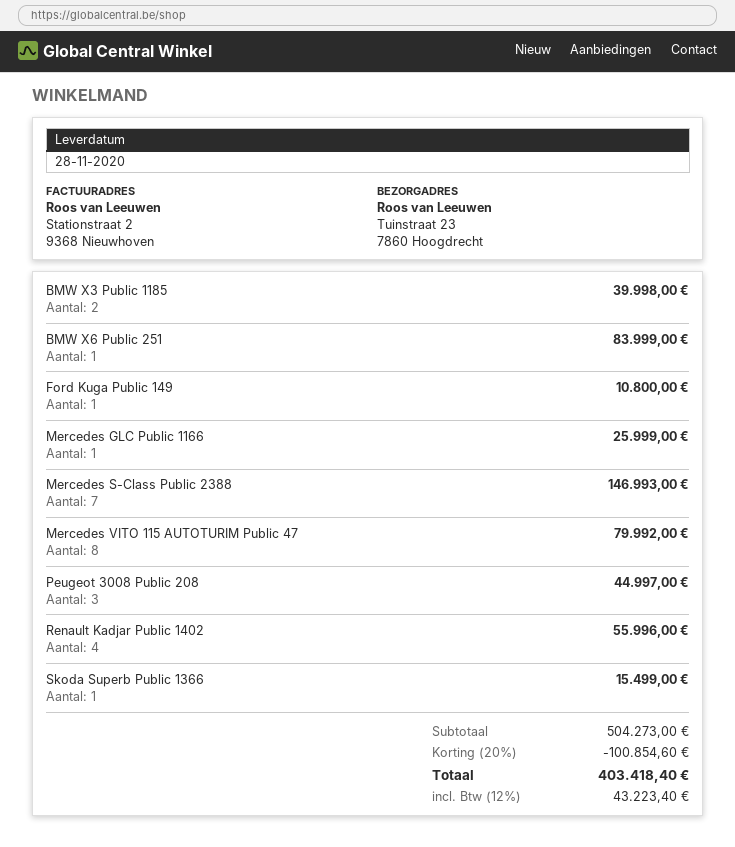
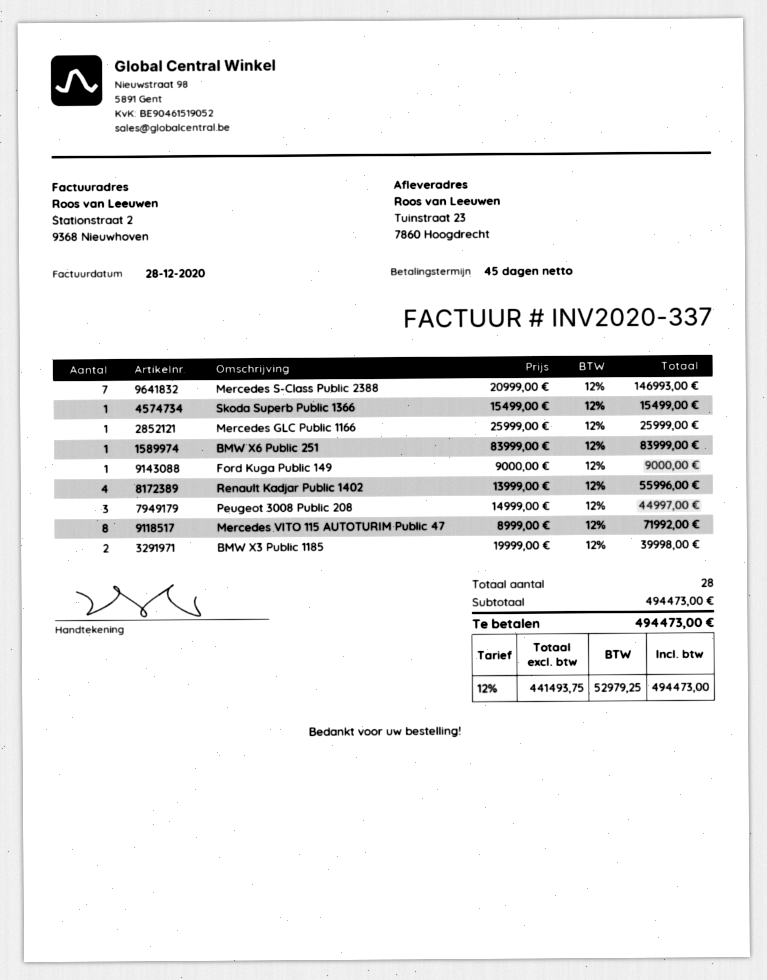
Ford Kuga Public 149: 1 for 10800.00 -> 1 for 9000.00
Mercedes VITO 115 AUTOTURIM Public 47: 8 for 79992.00 -> 8 for 71992.00
subtotal: 504273.00 -> 494473.00
discount: 20% = 100854.60 -> none
tax: 12% = 43223.40 -> 12% = 52979.25
total: 403418.40 -> 494473.00

